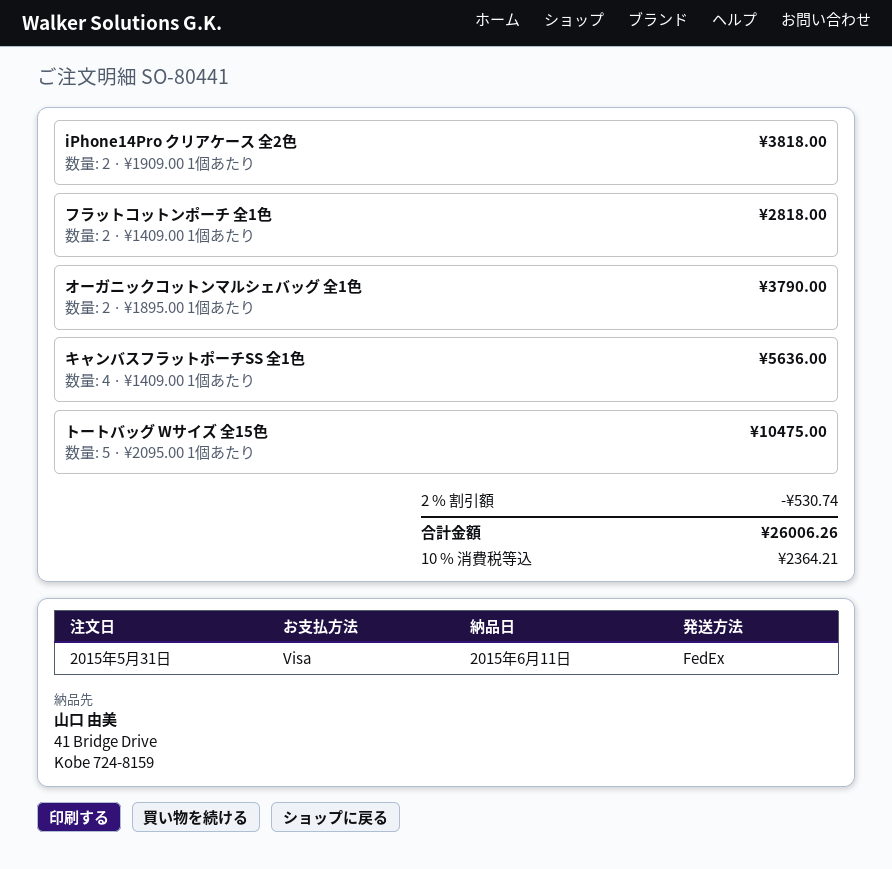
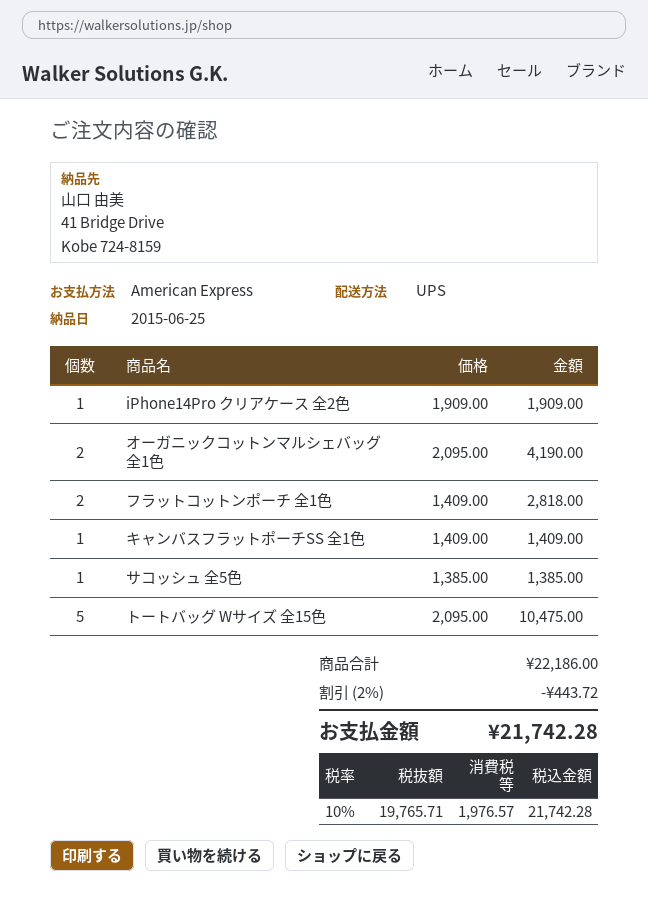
delivery date: 2015-06-11 -> 2015-06-25
payment method: Visa -> American Express
shipping method: FedEx -> UPS
iPhone14Pro クリアケース 全2色: 2 x 1909.00 = 3818.00 -> 1 x 1909.00 = 1909.00
オーガニックコットンマルシェバッグ 全1色: 2 x 1895.00 = 3790.00 -> 2 x 2095.00 = 4190.00
キャンバスフラットポーチSS 全1色: 4 x 1409.00 = 5636.00 -> 1 x 1409.00 = 1409.00
サコッシュ 全5色: none -> 1 x 1385.00 = 1385.00
discount: 2% = 530.74 -> 2% = 443.72
tax: 10% = 2364.21 -> 10% = 1976.57
total: 26006.26 -> 21742.28

